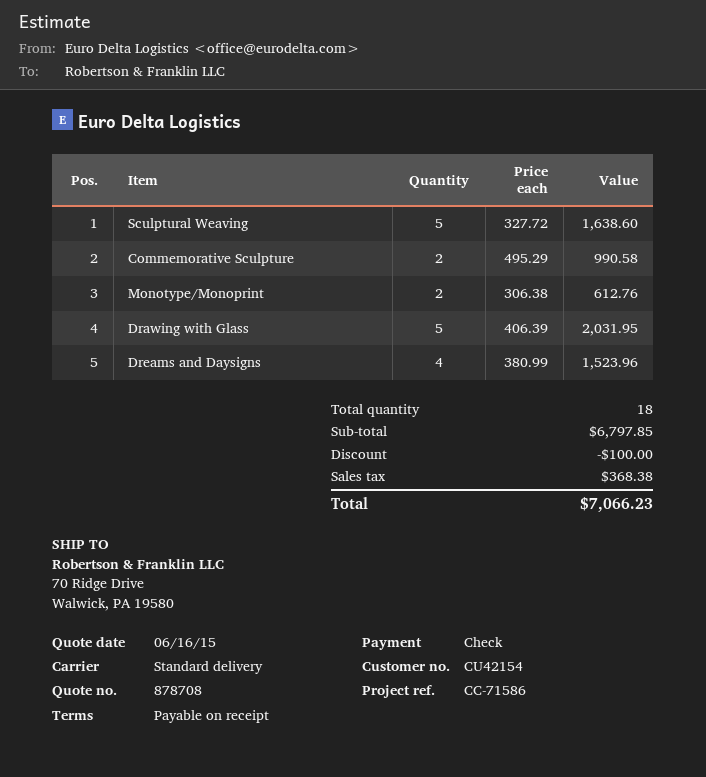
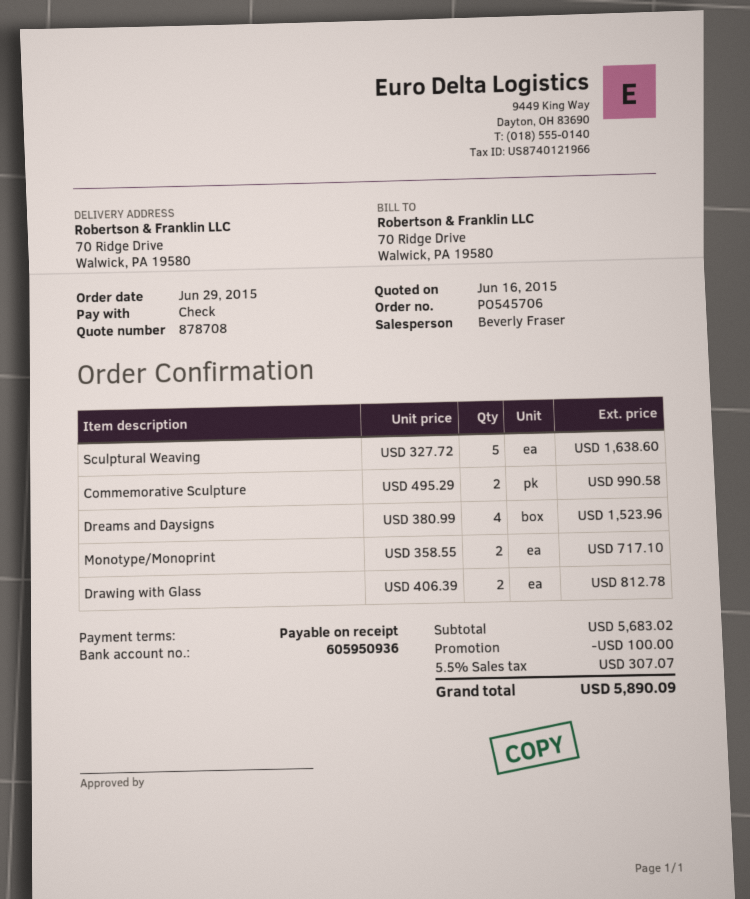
Monotype/Monoprint: 2 x 306.38 = 612.76 -> 2 x 358.55 = 717.10
Drawing with Glass: 5 x 406.39 = 2031.95 -> 2 x 406.39 = 812.78
subtotal: 6797.85 -> 5683.02
tax: 368.38 -> 307.07
total: 7066.23 -> 5890.09

